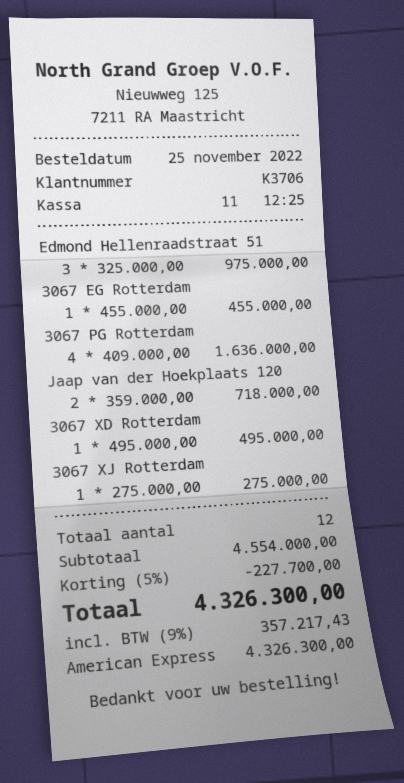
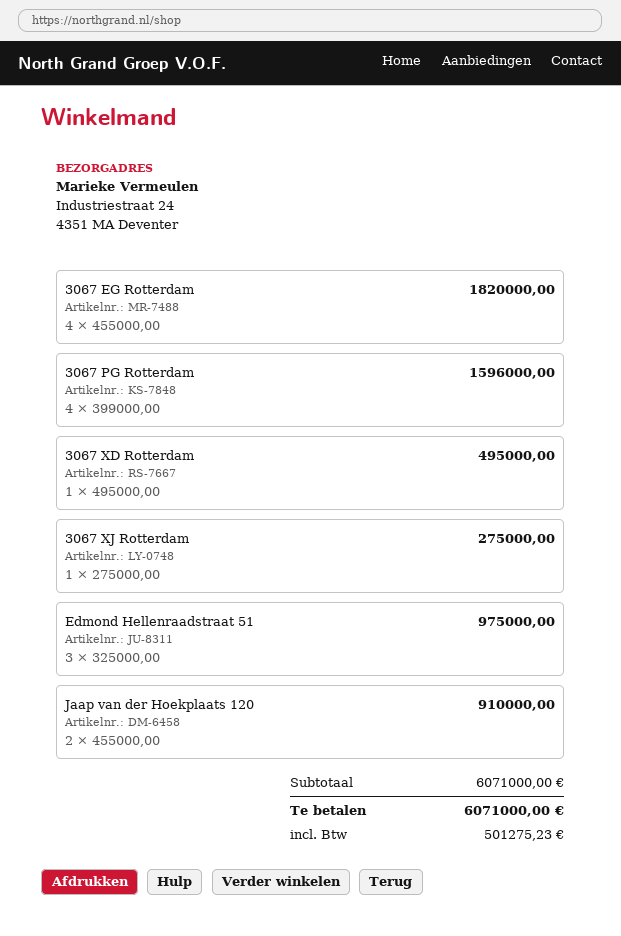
3067 EG Rotterdam: 1 x 455000.00 = 455000.00 -> 4 x 455000.00 = 1820000.00
3067 PG Rotterdam: 4 x 409000.00 = 1636000.00 -> 4 x 399000.00 = 1596000.00
Jaap van der Hoekplaats 120: 2 x 359000.00 = 718000.00 -> 2 x 455000.00 = 910000.00
subtotal: 4554000.00 -> 6071000.00
discount: 5% = 227700.00 -> none
tax: 357217.43 -> 501275.23
total: 4326300.00 -> 6071000.00

